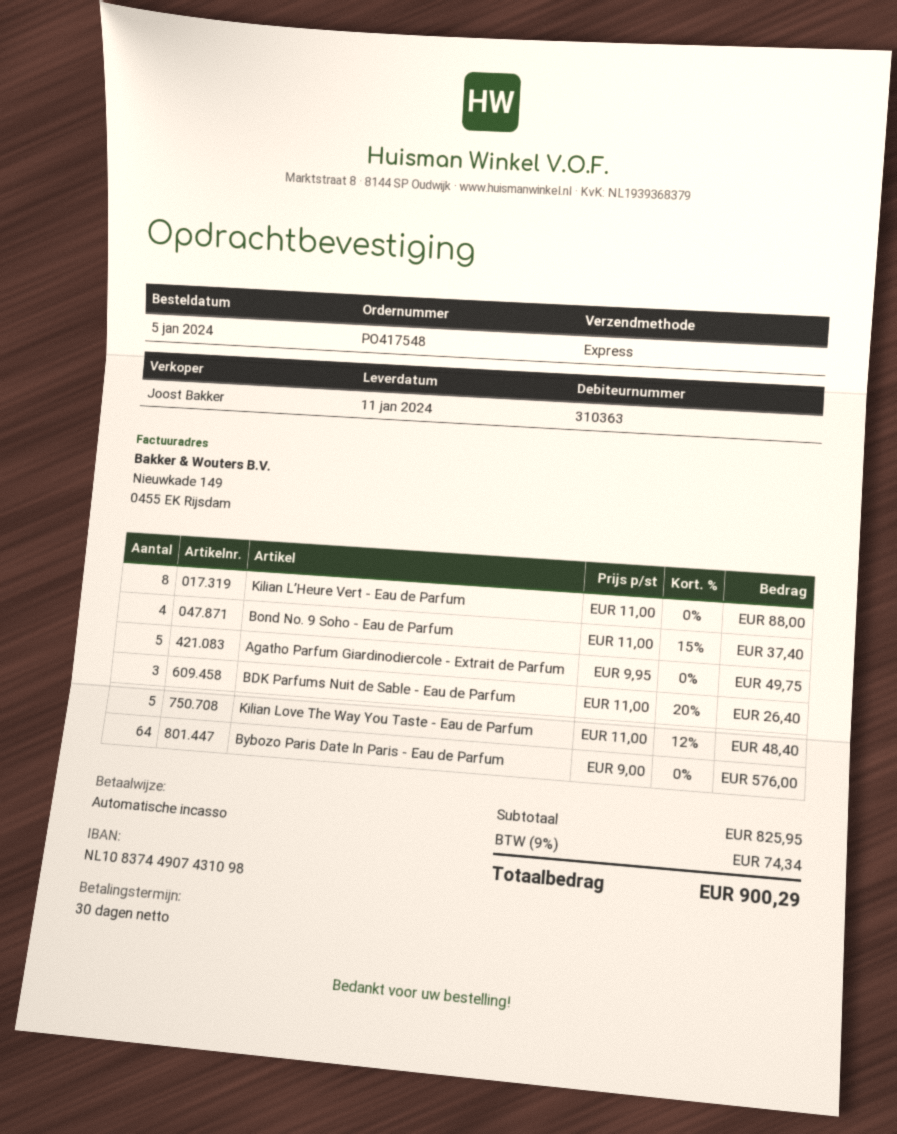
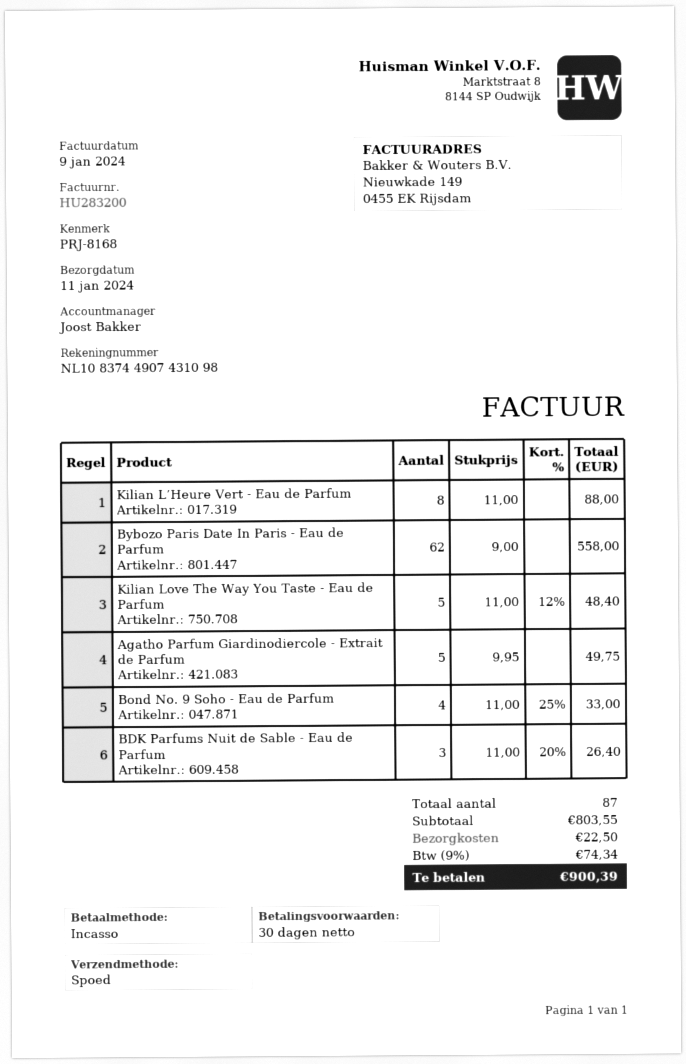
Bond No. 9 Soho - Eau de Parfum: 4 x 11.00 - 15% = 37.40 -> 4 x 11.00 - 25% = 33.00
Bybozo Paris Date In Paris - Eau de Parfum: 64 x 9.00 = 576.00 -> 62 x 9.00 = 558.00
subtotal: 825.95 -> 803.55
shipping: none -> 22.50
total: 900.29 -> 900.39

